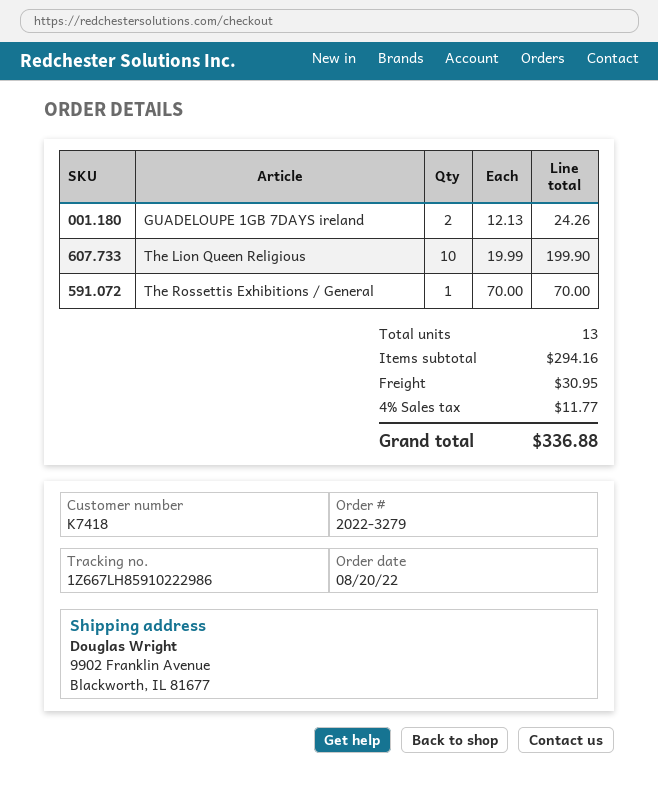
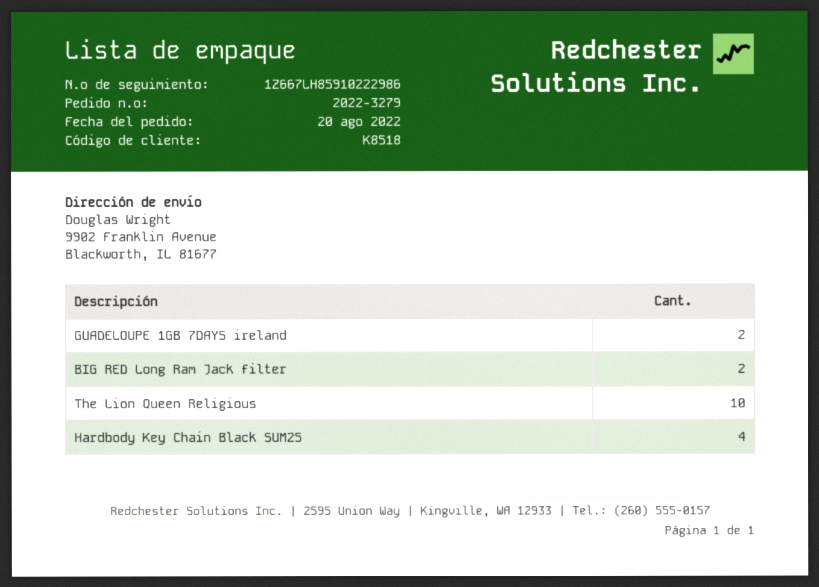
customer number: K7418 -> K8518
The Rossettis Exhibitions / General: 1 -> none
BIG RED Long Ram Jack filter: none -> 2
Hardbody Key Chain Black SUM25: none -> 4

